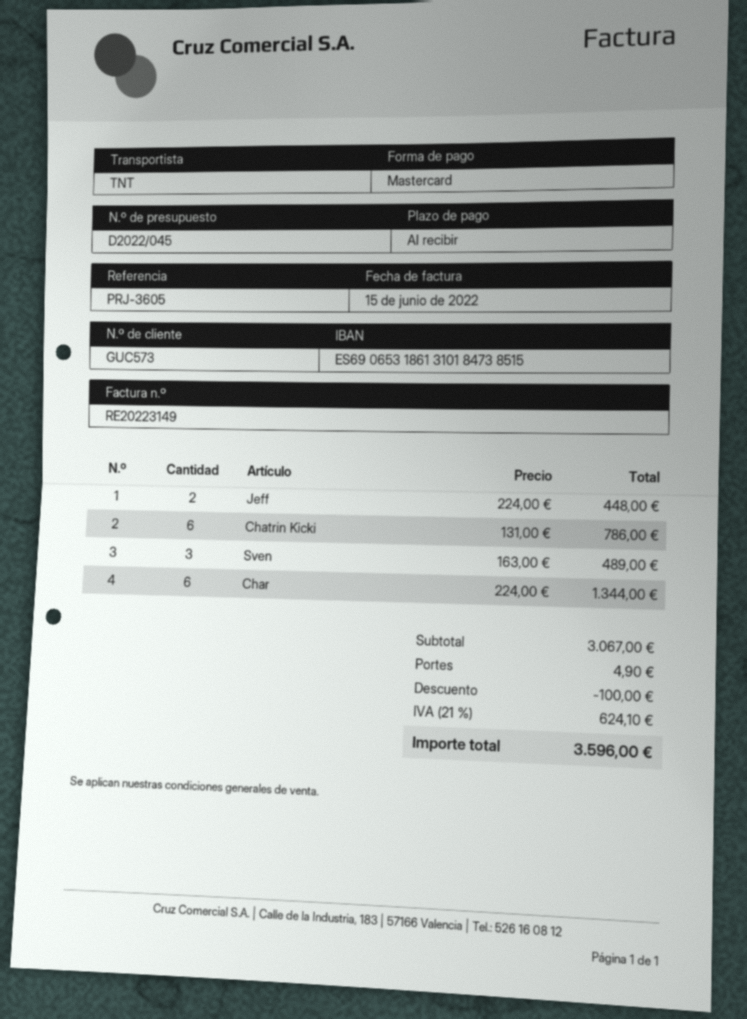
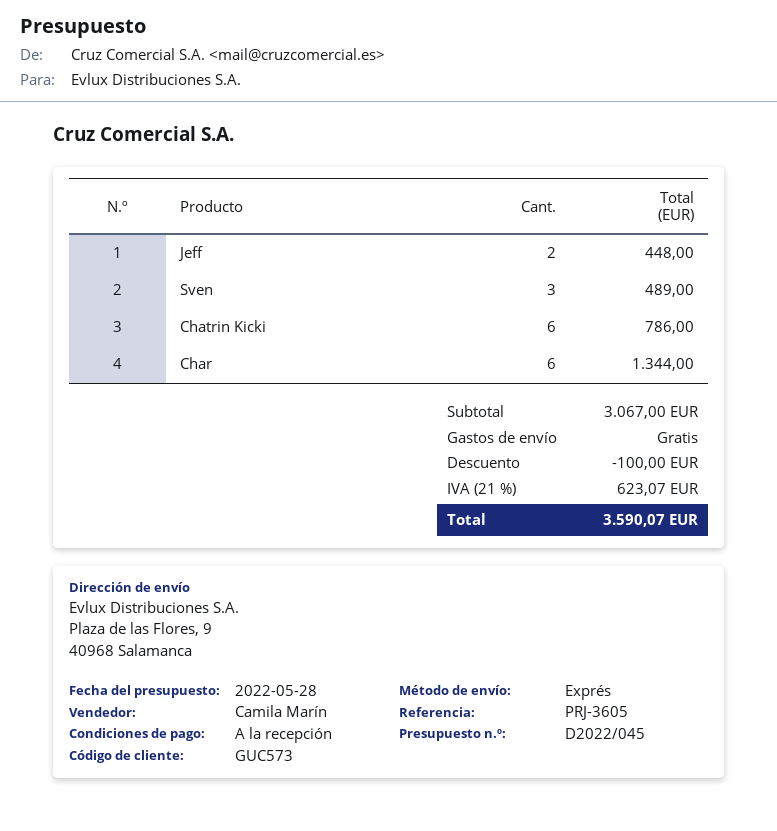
shipping method: TNT -> express
shipping: 4.90 -> 0.00
tax: 21% = 624.10 -> 21% = 623.07
total: 3596.00 -> 3590.07

